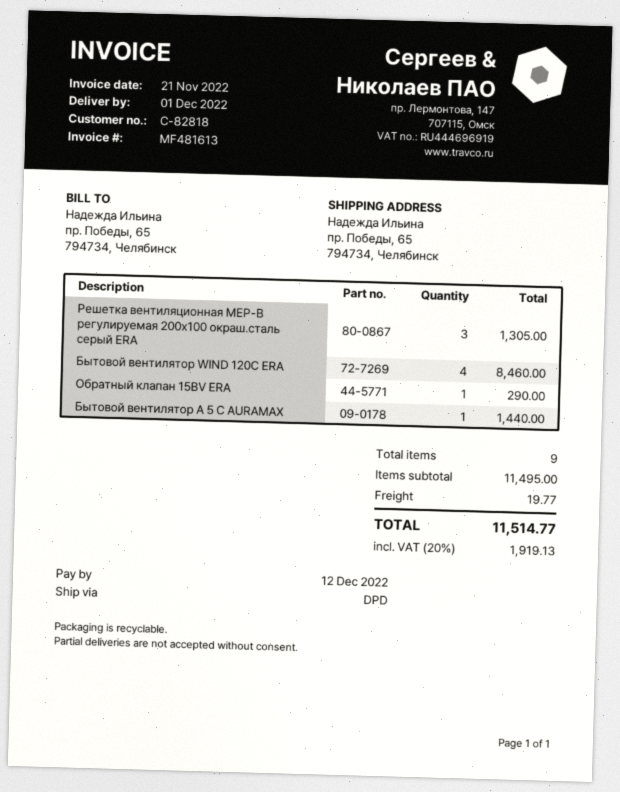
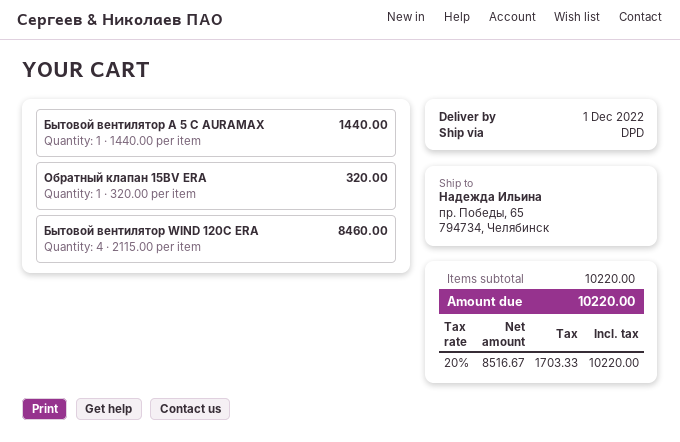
Решетка вентиляционная МЕР-В регулируемая 200х100 окраш.сталь серый ERA: 3 for 1305.00 -> none
Обратный клапан 15BV ERA: 1 for 290.00 -> 1 for 320.00
subtotal: 11495.00 -> 10220.00
shipping: 19.77 -> none
tax: 20% = 1919.13 -> 20% = 1703.33
total: 11514.77 -> 10220.00

